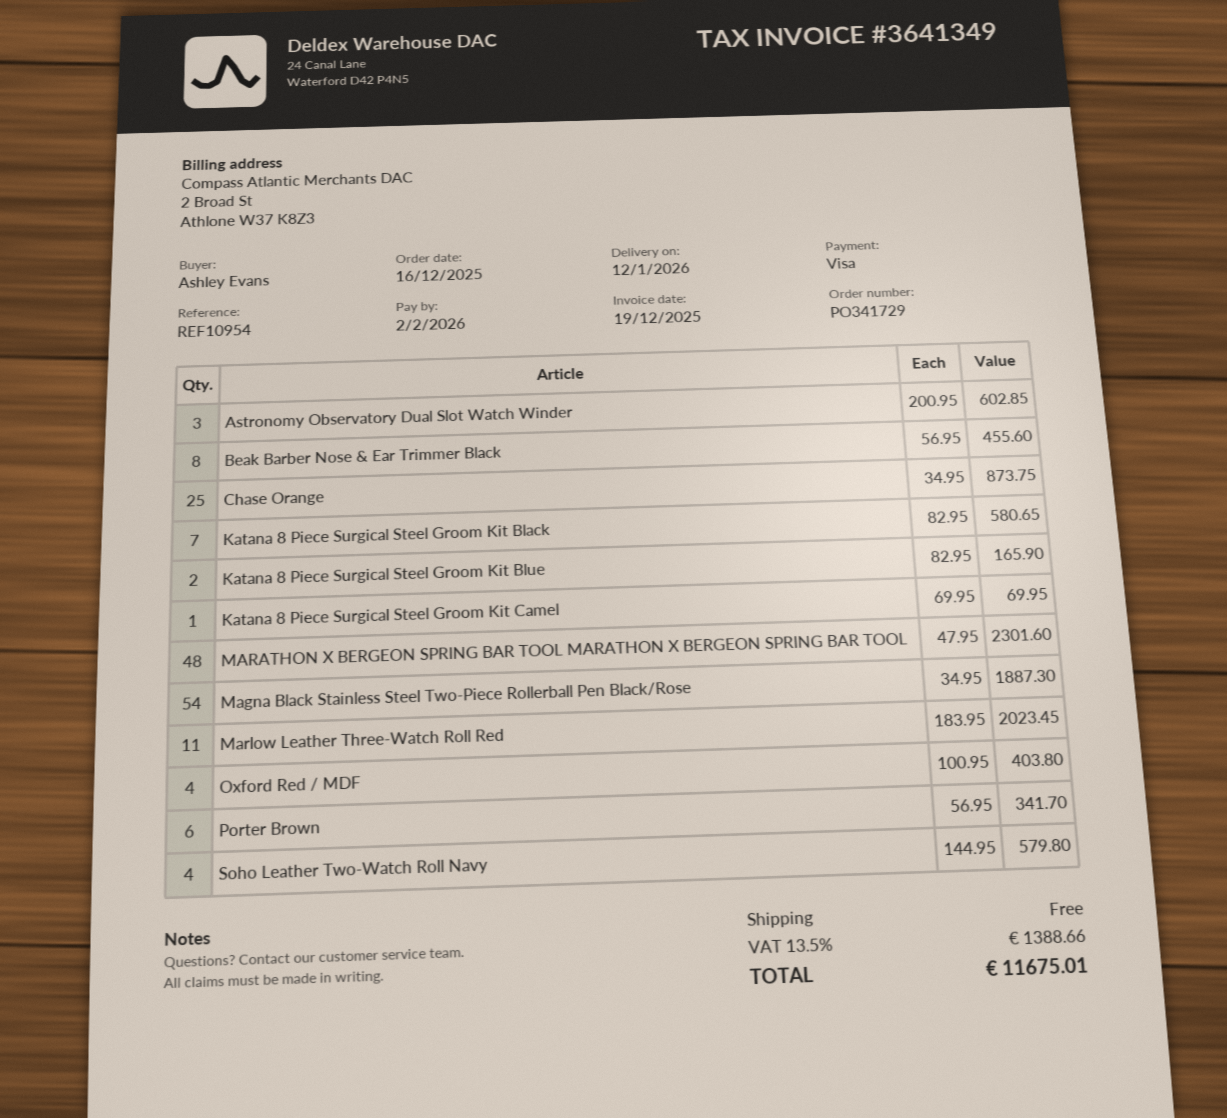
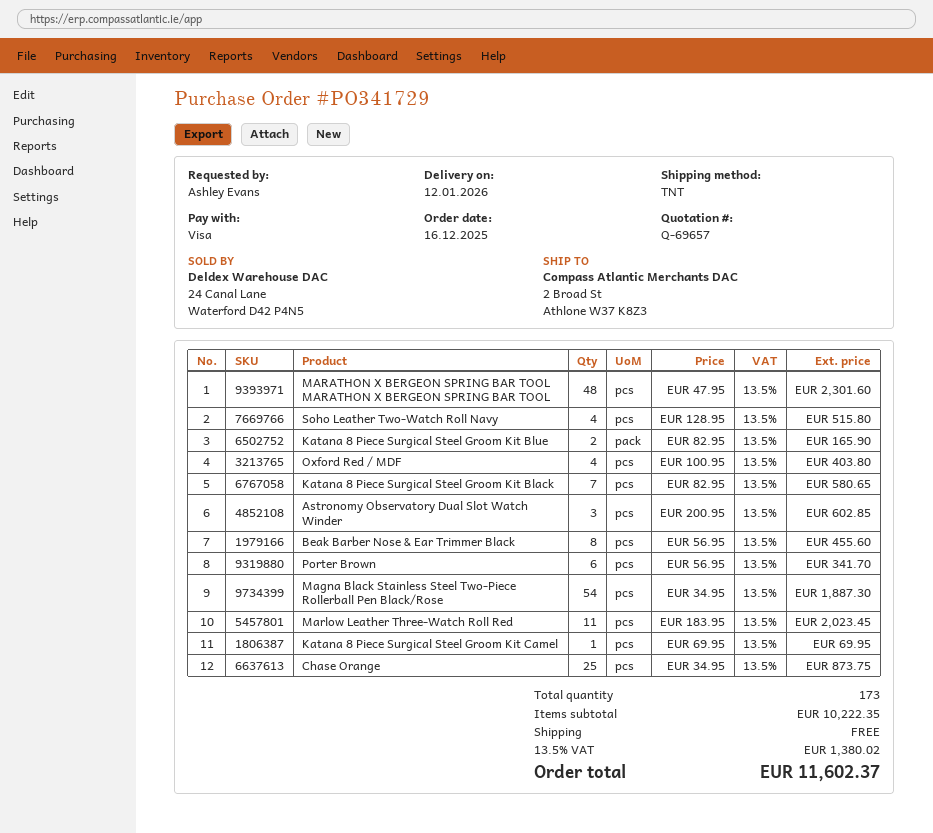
Soho Leather Two-Watch Roll Navy: 4 x 144.95 = 579.80 -> 4 x 128.95 = 515.80
tax: 13.5% = 1388.66 -> 13.5% = 1380.02
total: 11675.01 -> 11602.37

